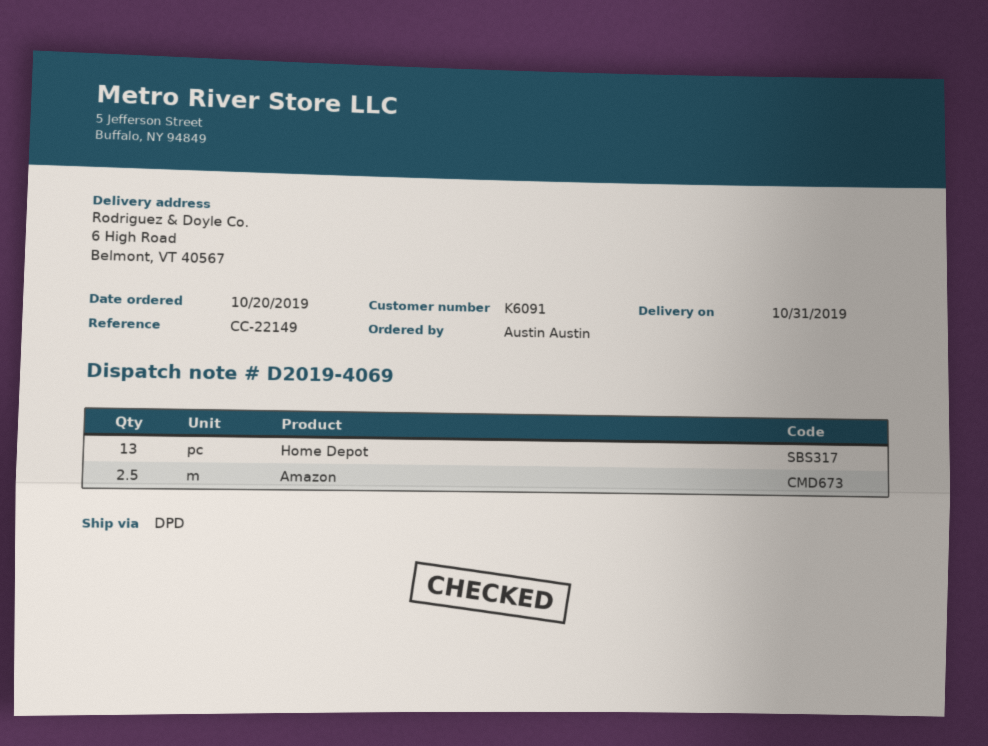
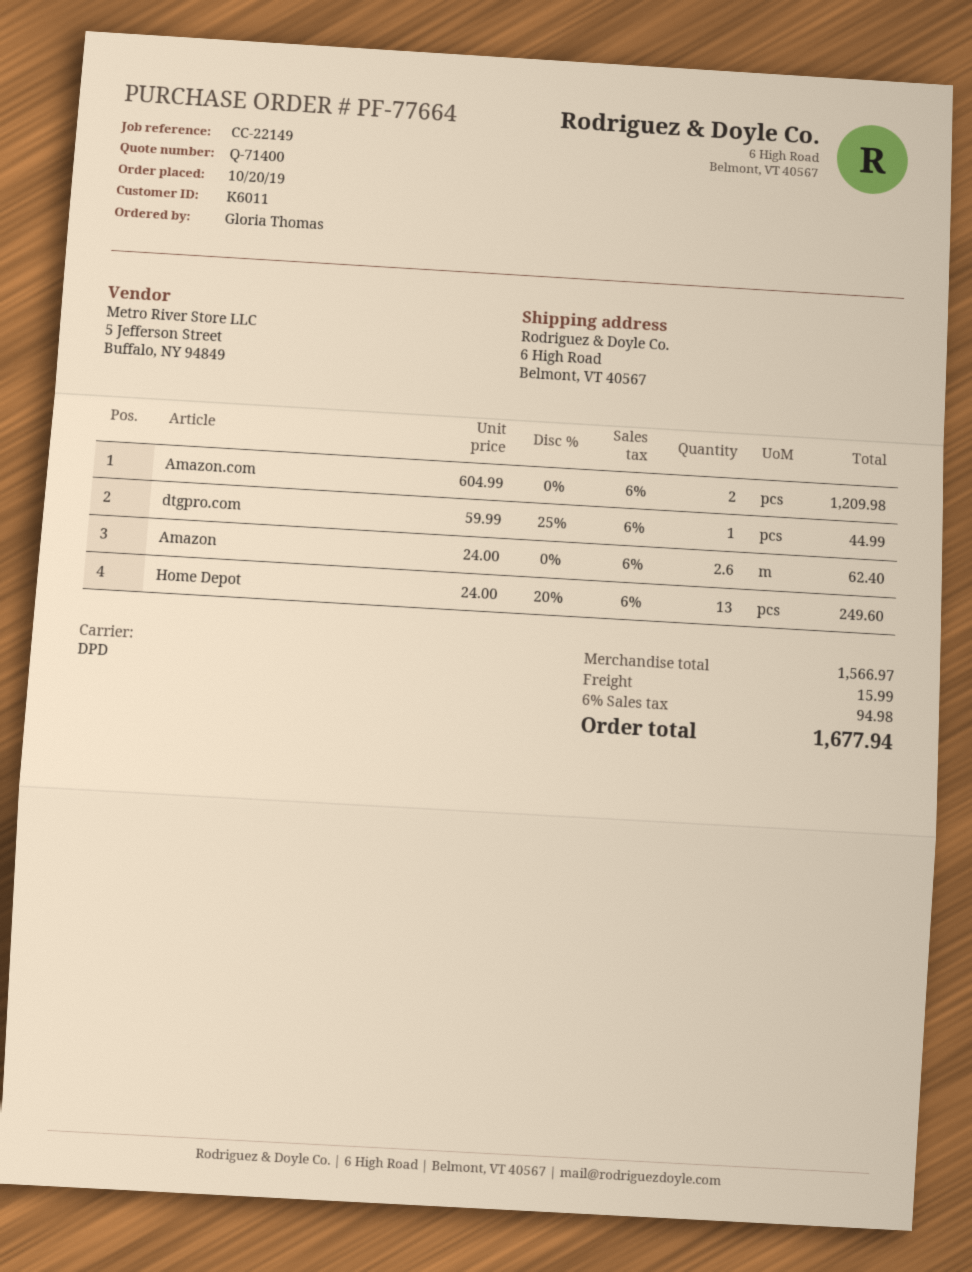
customer number: K6091 -> K6011
ordered by: Austin Austin -> Gloria Thomas
Amazon: 2.5 -> 2.6
Amazon.com: none -> 2
dtgpro.com: none -> 1

